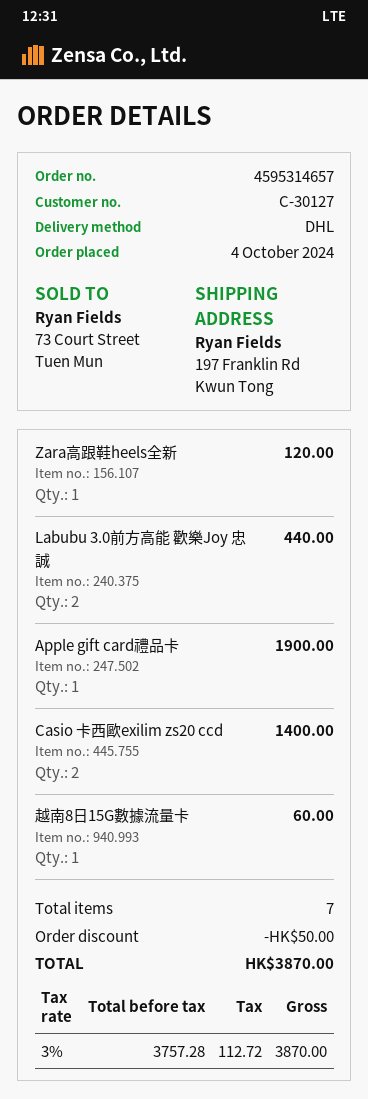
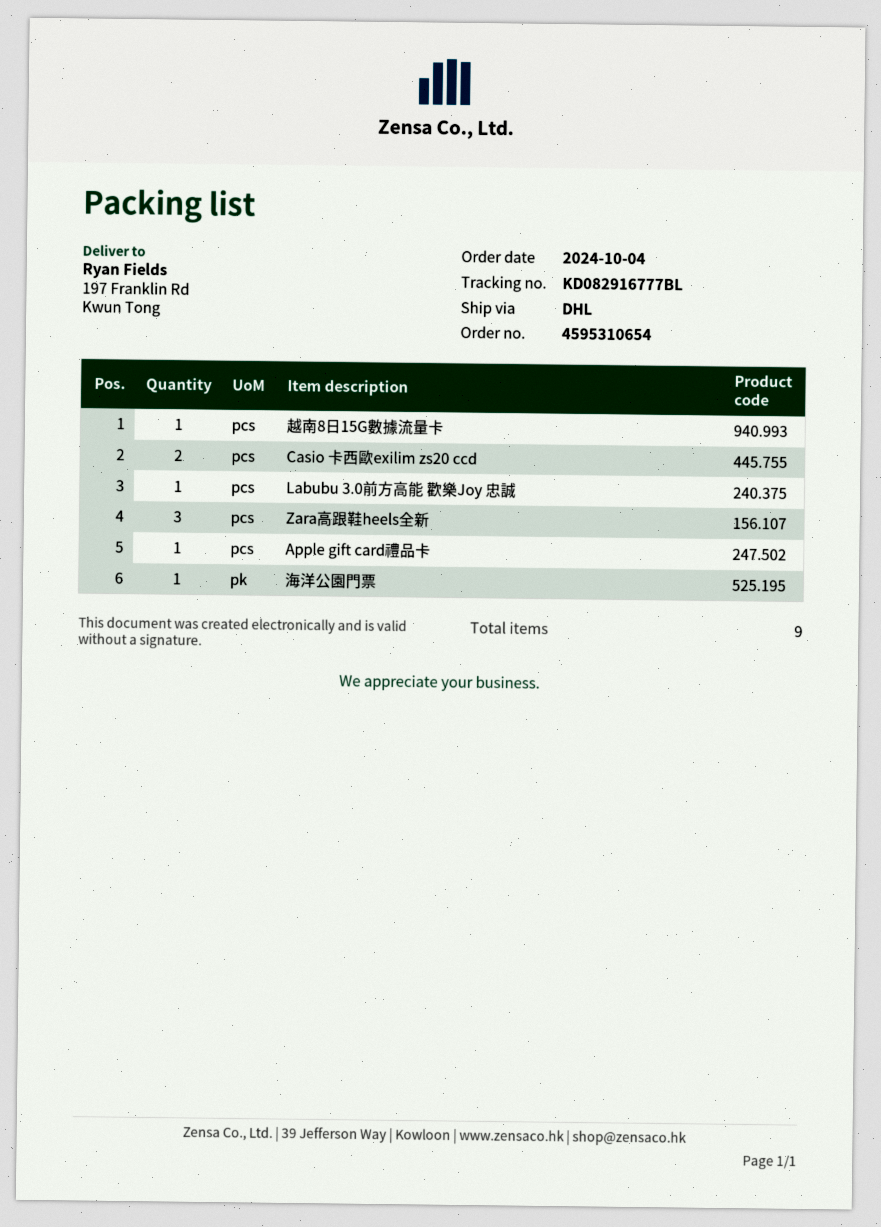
order number: 4595314657 -> 4595310654
Zara高跟鞋heels全新: 1 -> 3
Labubu 3.0前方高能 歡樂Joy 忠誠: 2 -> 1
海洋公園門票: none -> 1
total quantity: 7 -> 9

